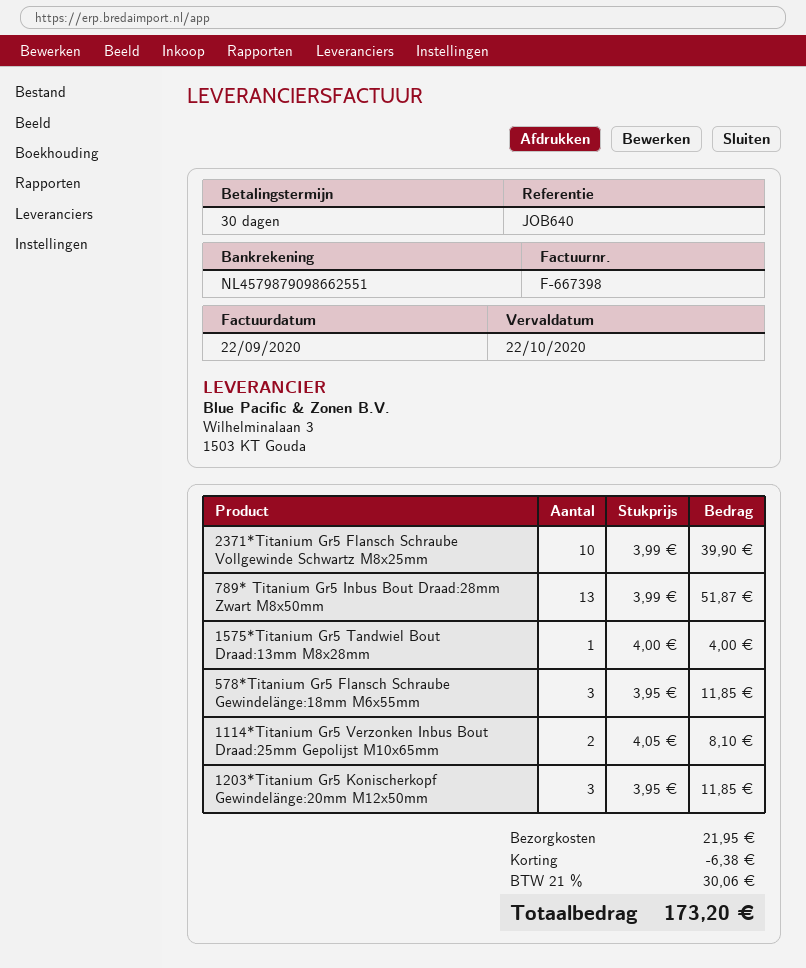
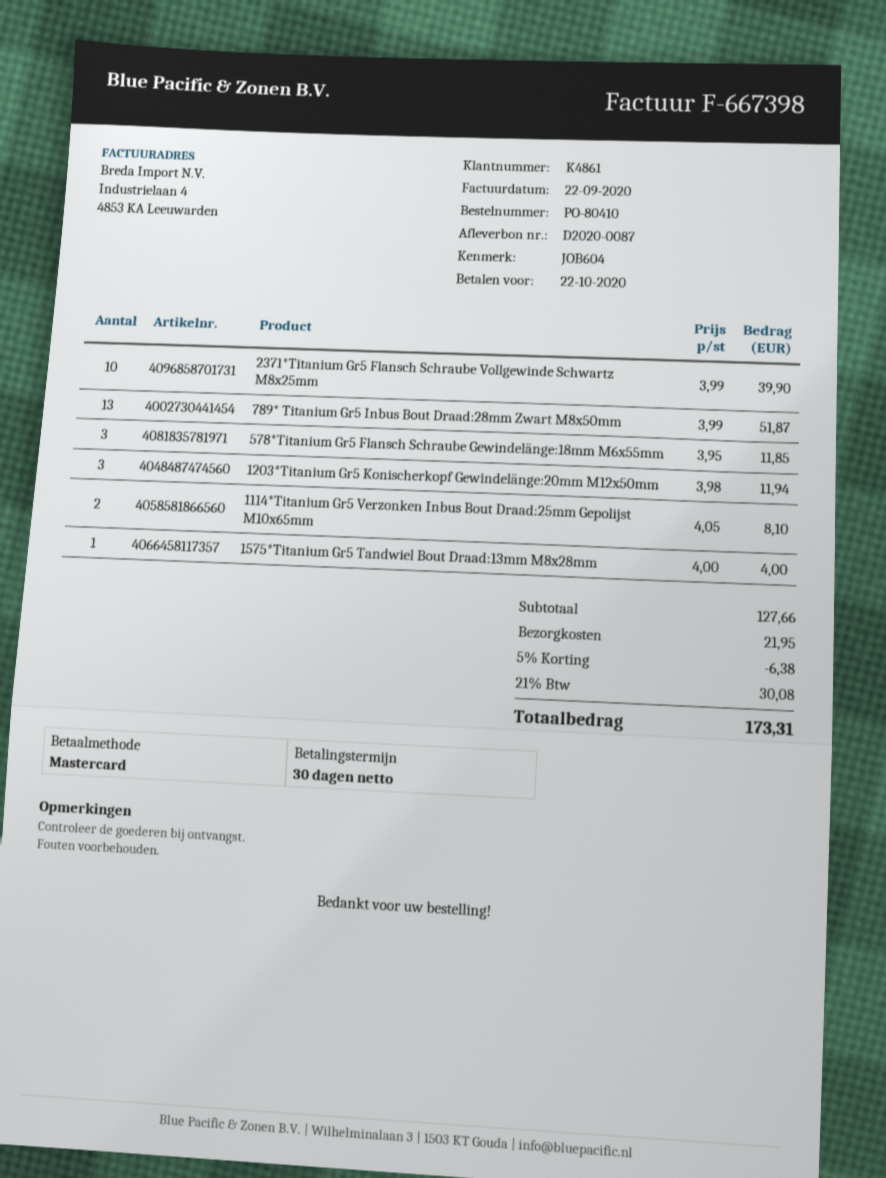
reference: JOB640 -> JOB604
1203*Titanium Gr5 Konischerkopf Gewindelänge:20mm M12x50mm: 3 x 3.95 = 11.85 -> 3 x 3.98 = 11.94
tax: 21% = 30.06 -> 21% = 30.08
total: 173.20 -> 173.31

